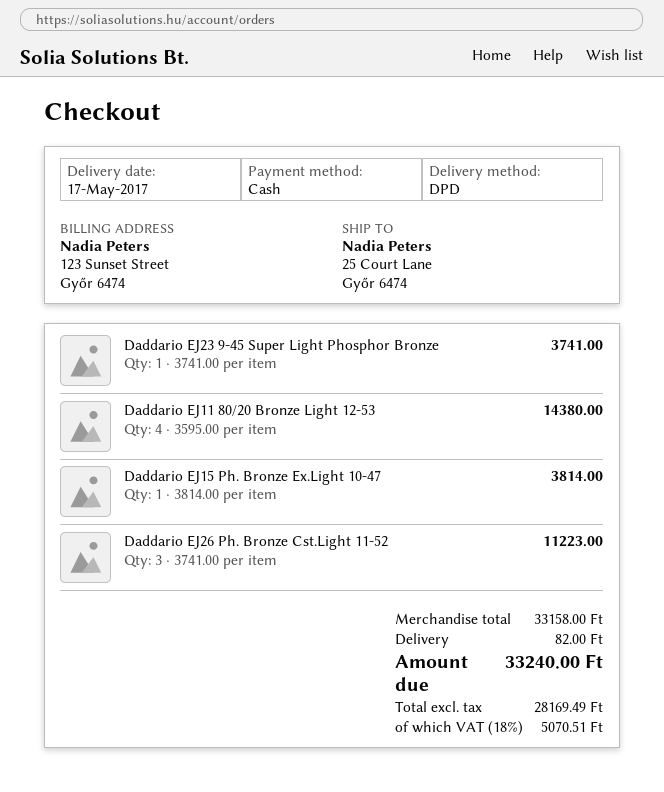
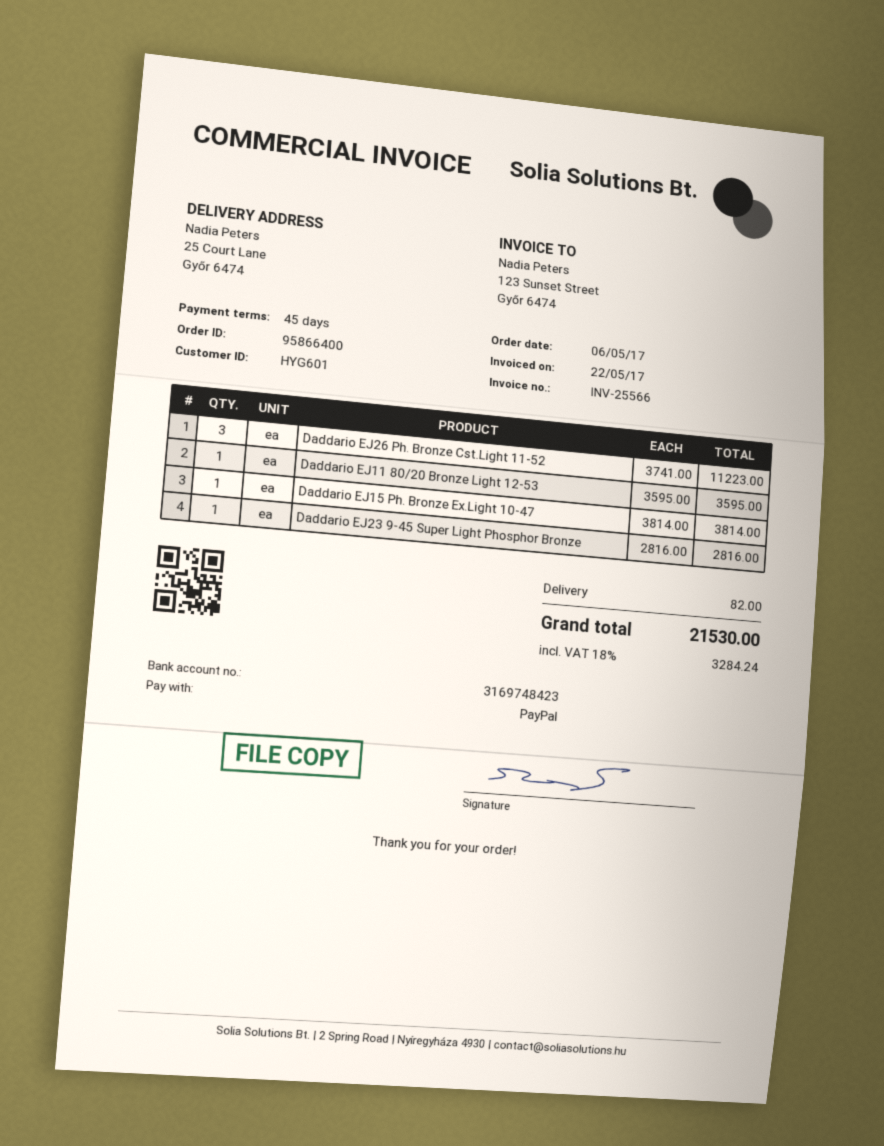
payment method: cash -> PayPal
Daddario EJ23 9-45 Super Light Phosphor Bronze: 1 x 3741.00 = 3741.00 -> 1 x 2816.00 = 2816.00
Daddario EJ11 80/20 Bronze Light 12-53: 4 x 3595.00 = 14380.00 -> 1 x 3595.00 = 3595.00
tax: 18% = 5070.51 -> 18% = 3284.24
total: 33240.00 -> 21530.00

